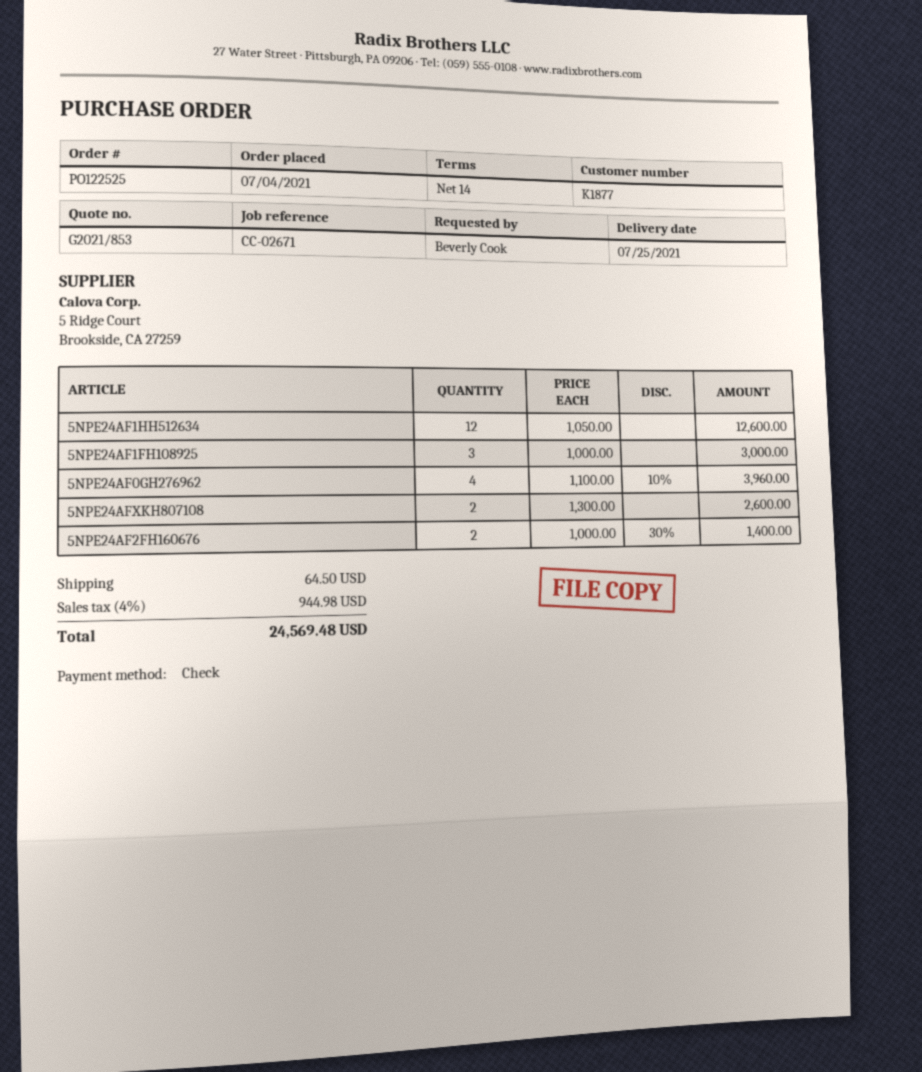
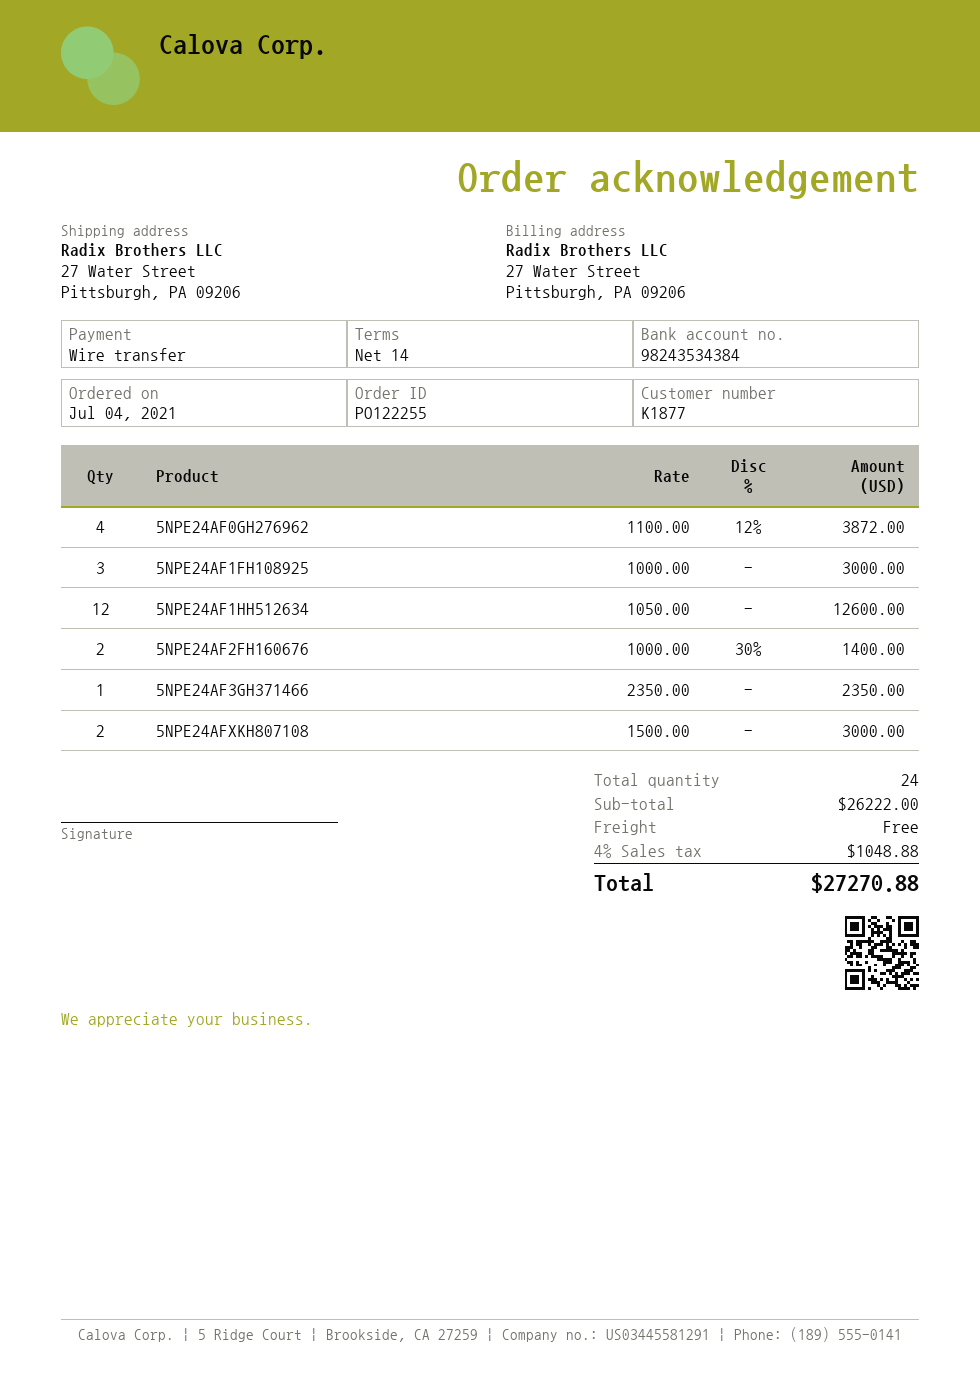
order number: PO122525 -> PO122255
payment method: cheque -> bank transfer
5NPE24AF0GH276962: 4 x 1100.00 - 10% = 3960.00 -> 4 x 1100.00 - 12% = 3872.00
5NPE24AFXKH807108: 2 x 1300.00 = 2600.00 -> 2 x 1500.00 = 3000.00
5NPE24AF3GH371466: none -> 1 x 2350.00 = 2350.00
shipping: 64.50 -> 0.00
tax: 4% = 944.98 -> 4% = 1048.88
total: 24569.48 -> 27270.88

